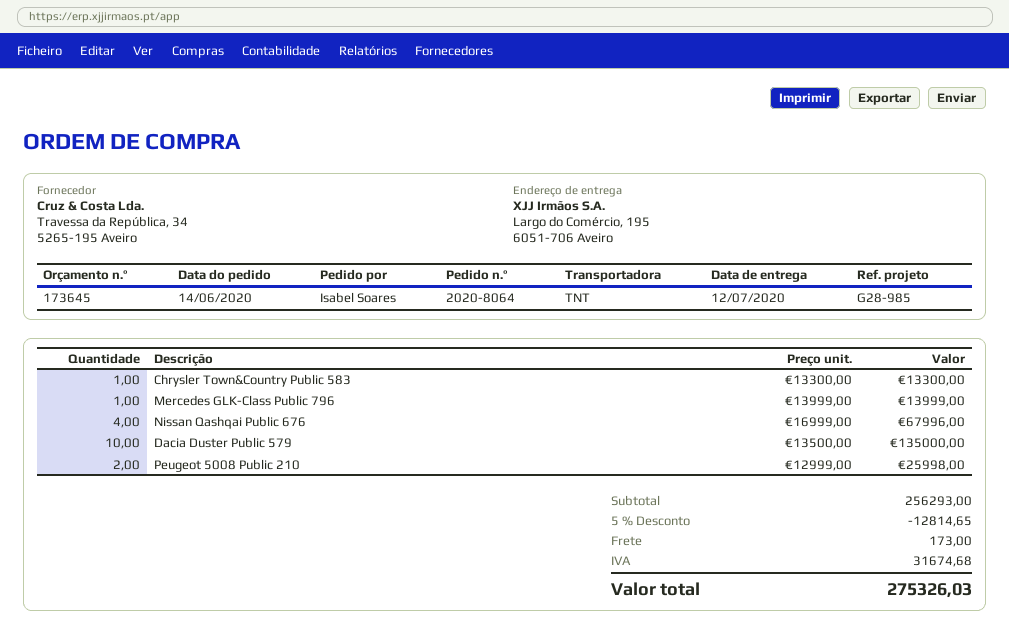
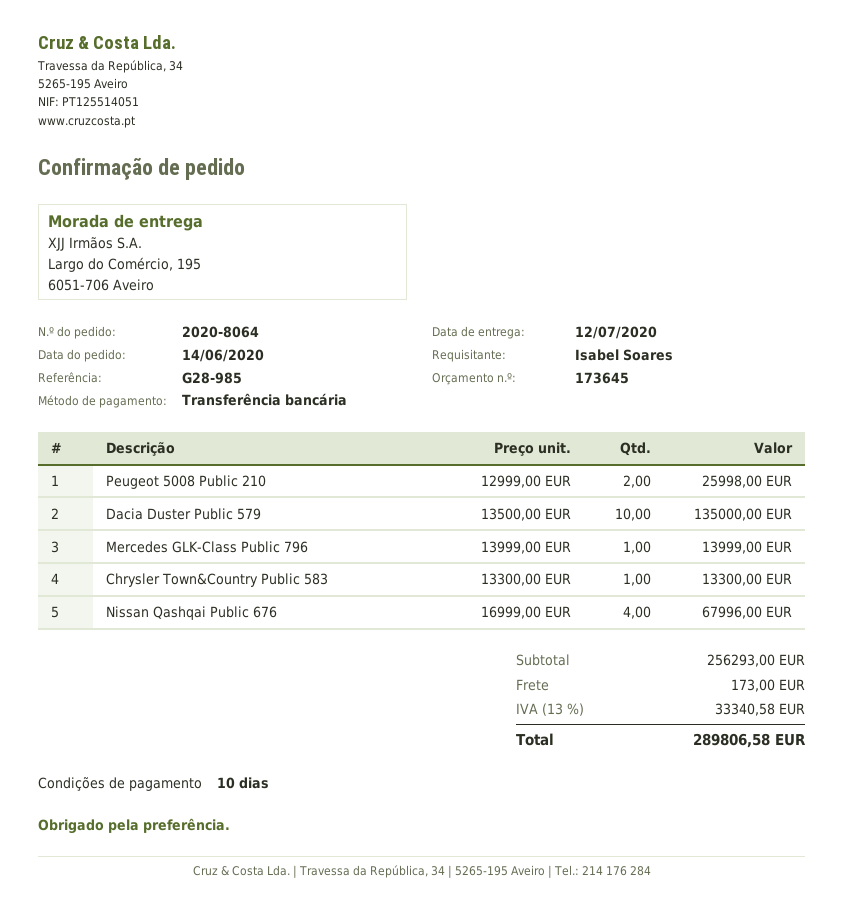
discount: 5% = 12814.65 -> none
tax: 31674.68 -> 33340.58
total: 275326.03 -> 289806.58

